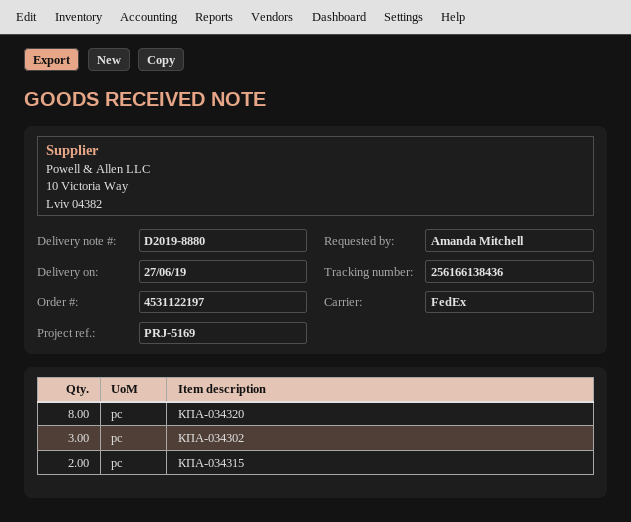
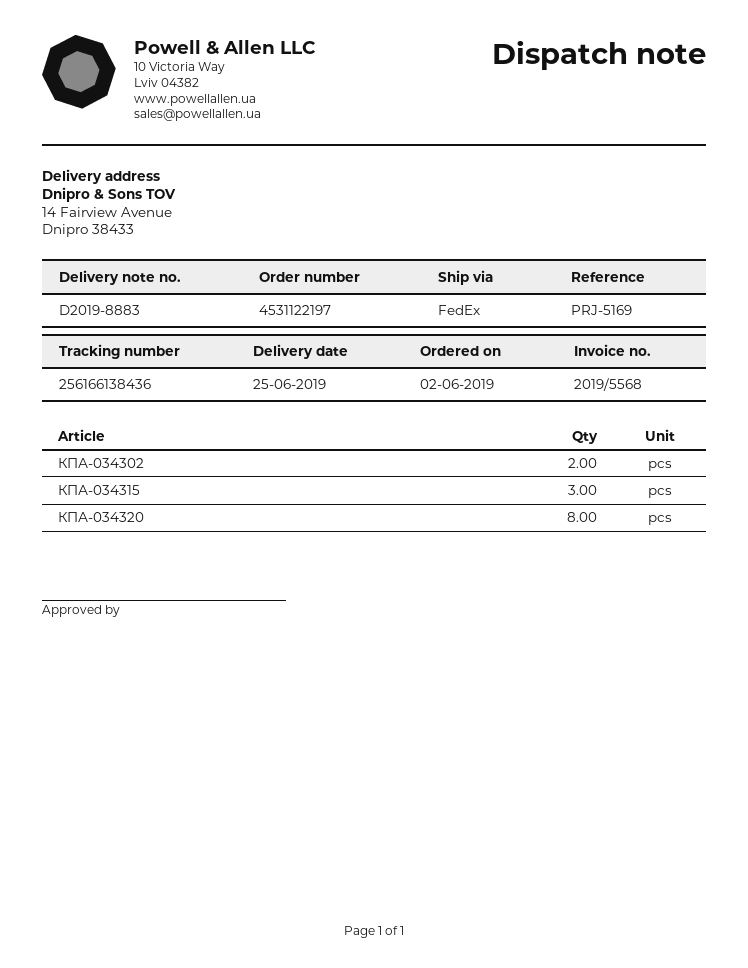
delivery note number: D2019-8880 -> D2019-8883
delivery date: 2019-06-27 -> 2019-06-25
КПА-034302: 3 -> 2
КПА-034315: 2 -> 3

